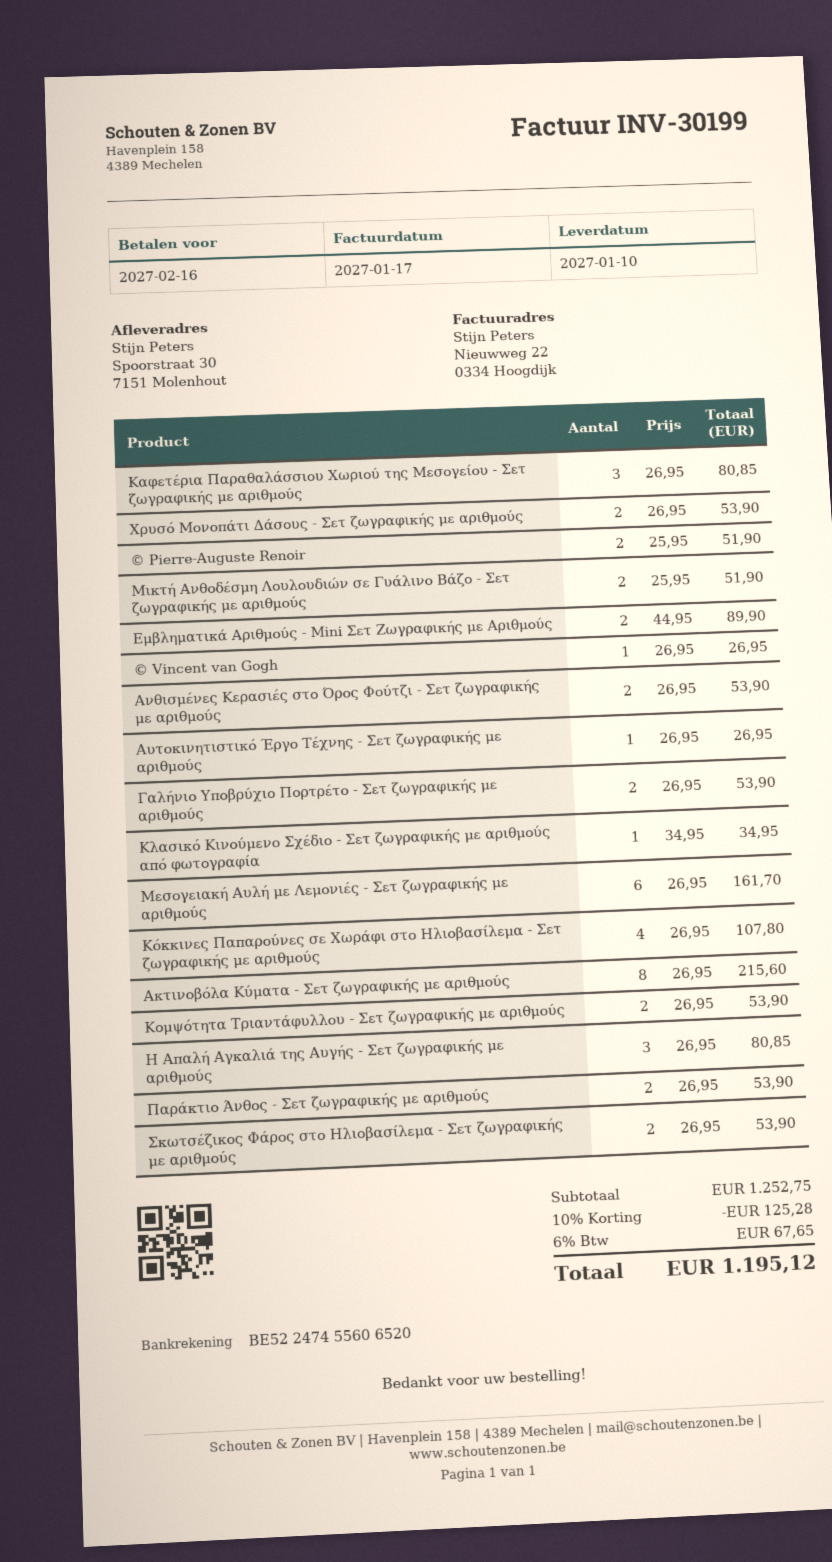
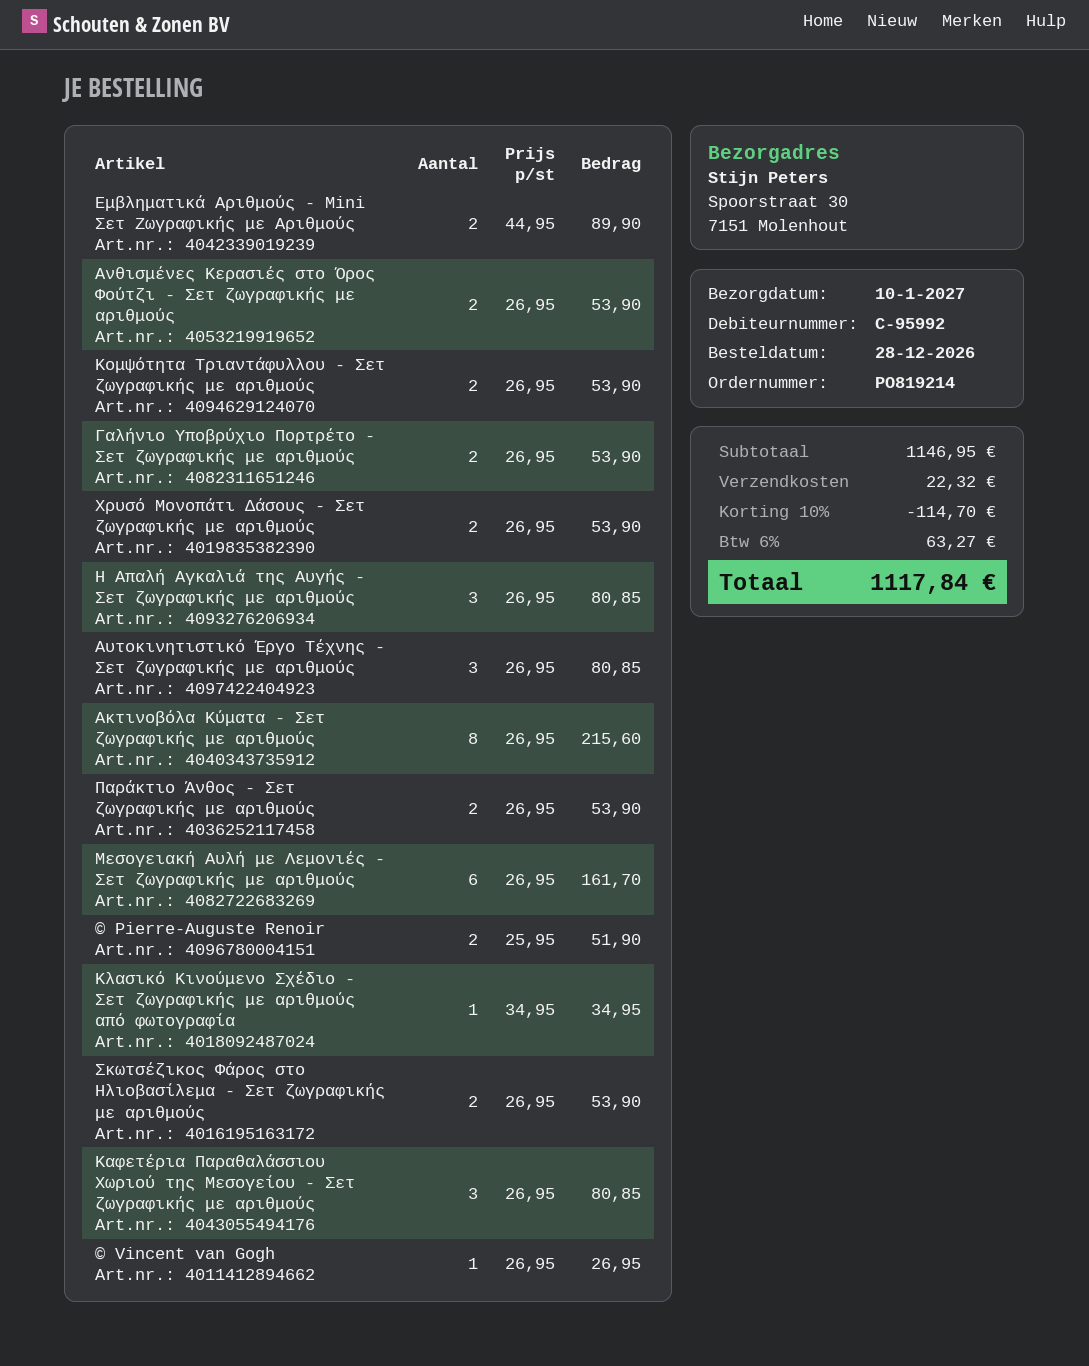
Μικτή Ανθοδέσμη Λουλουδιών σε Γυάλινο Βάζο - Σετ ζωγραφικής με αριθμούς: 2 x 25.95 = 51.90 -> none
Αυτοκινητιστικό Έργο Τέχνης - Σετ ζωγραφικής με αριθμούς: 1 x 26.95 = 26.95 -> 3 x 26.95 = 80.85
Κόκκινες Παπαρούνες σε Χωράφι στο Ηλιοβασίλεμα - Σετ ζωγραφικής με αριθμούς: 4 x 26.95 = 107.80 -> none
subtotal: 1252.75 -> 1146.95
discount: 10% = 125.28 -> 10% = 114.70
shipping: none -> 22.32
tax: 6% = 67.65 -> 6% = 63.27
total: 1195.12 -> 1117.84

